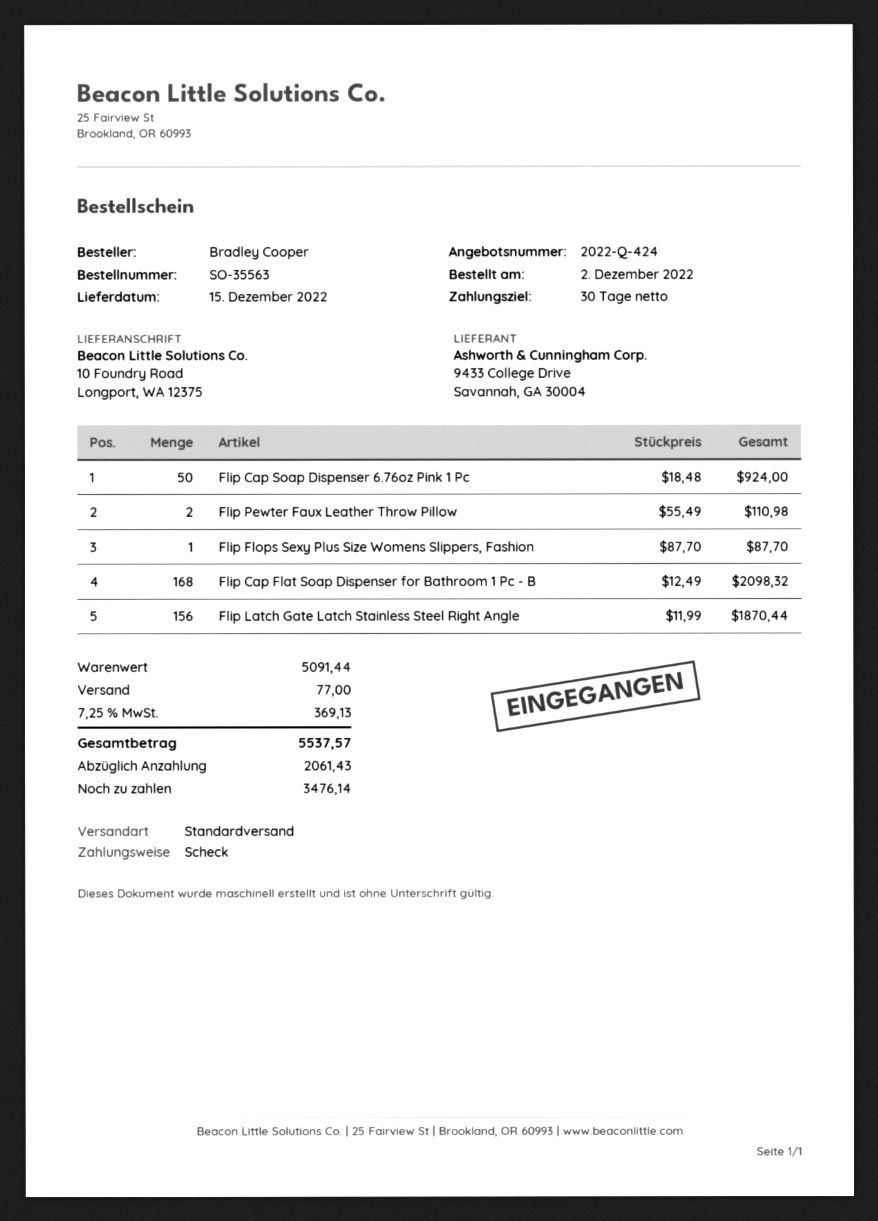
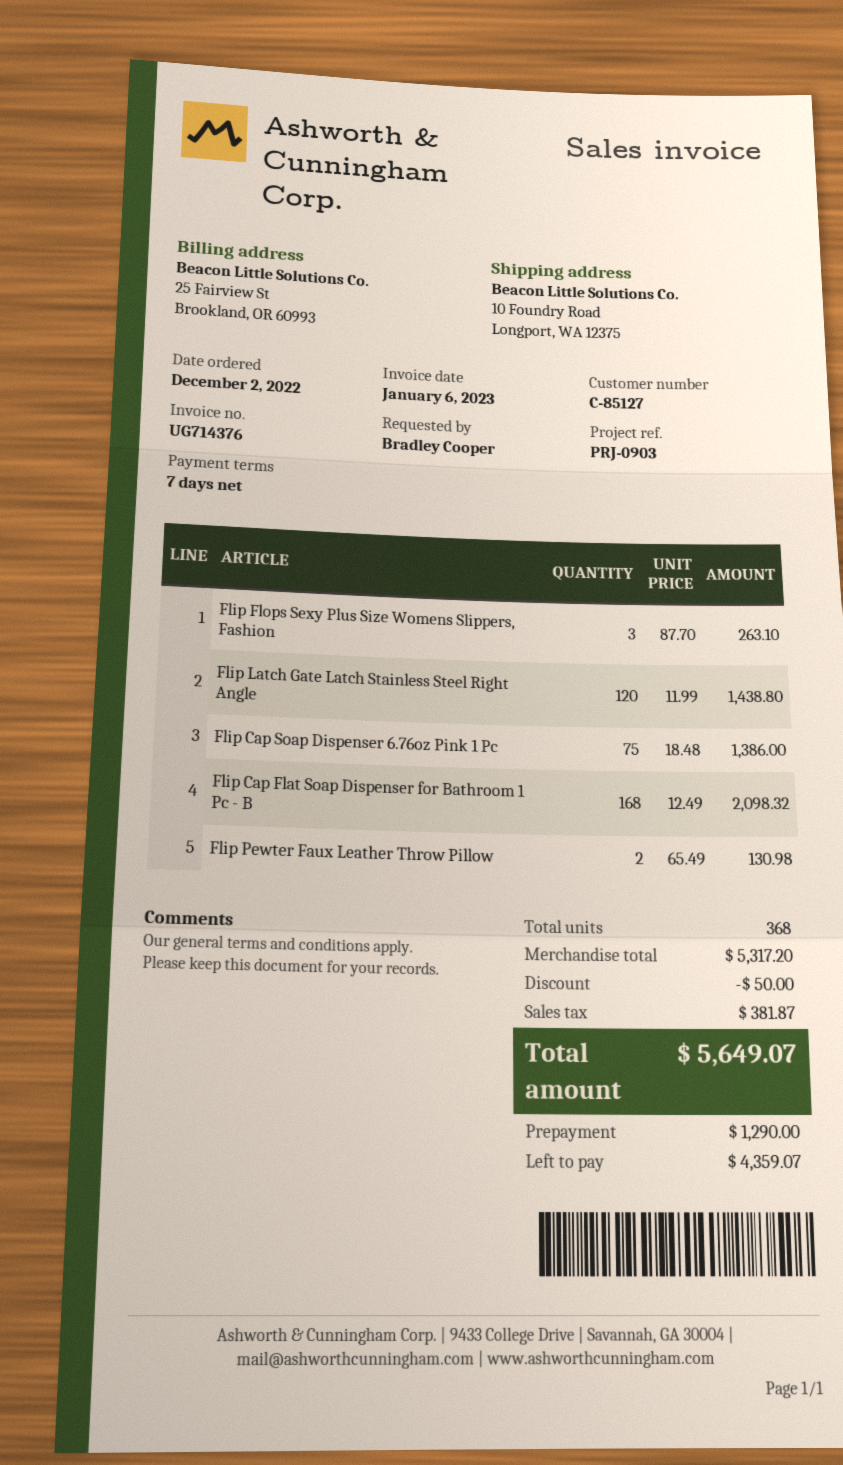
payment terms: 30 days -> 7 days
Flip Cap Soap Dispenser 6.76oz Pink 1 Pc: 50 x 18.48 = 924.00 -> 75 x 18.48 = 1386.00
Flip Pewter Faux Leather Throw Pillow: 2 x 55.49 = 110.98 -> 2 x 65.49 = 130.98
Flip Flops Sexy Plus Size Womens Slippers, Fashion: 1 x 87.70 = 87.70 -> 3 x 87.70 = 263.10
Flip Latch Gate Latch Stainless Steel Right Angle: 156 x 11.99 = 1870.44 -> 120 x 11.99 = 1438.80
subtotal: 5091.44 -> 5317.20
discount: none -> 50.00
shipping: 77.00 -> none
tax: 369.13 -> 381.87
total: 5537.57 -> 5649.07
deposit: 2061.43 -> 1290.00
balance: 3476.14 -> 4359.07

